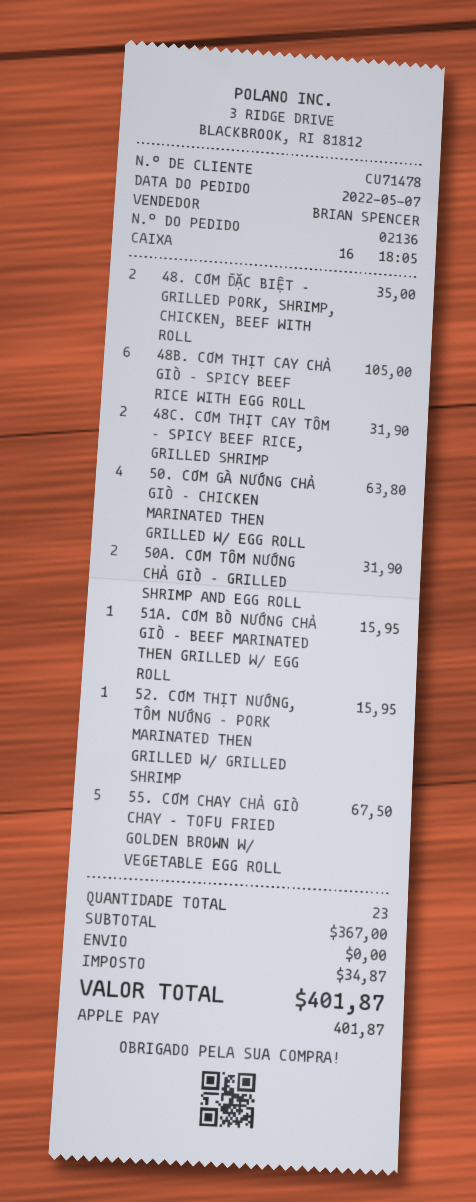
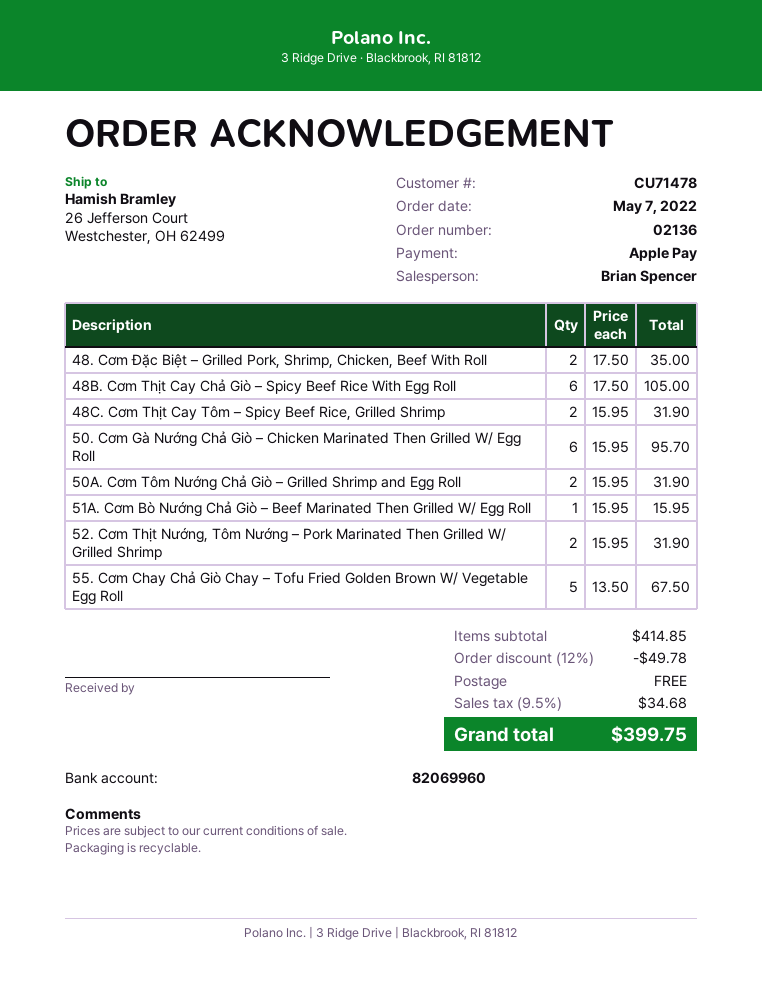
50. CƠM GÀ NƯỚNG CHẢ GIÒ – CHICKEN MARINATED THEN GRILLED W/ EGG ROLL: 4 for 63.80 -> 6 for 95.70
52. CƠM THỊT NƯỚNG, TÔM NƯỚNG – PORK MARINATED THEN GRILLED W/ GRILLED SHRIMP: 1 for 15.95 -> 2 for 31.90
subtotal: 367.00 -> 414.85
discount: none -> 12% = 49.78
tax: 34.87 -> 34.68
total: 401.87 -> 399.75

